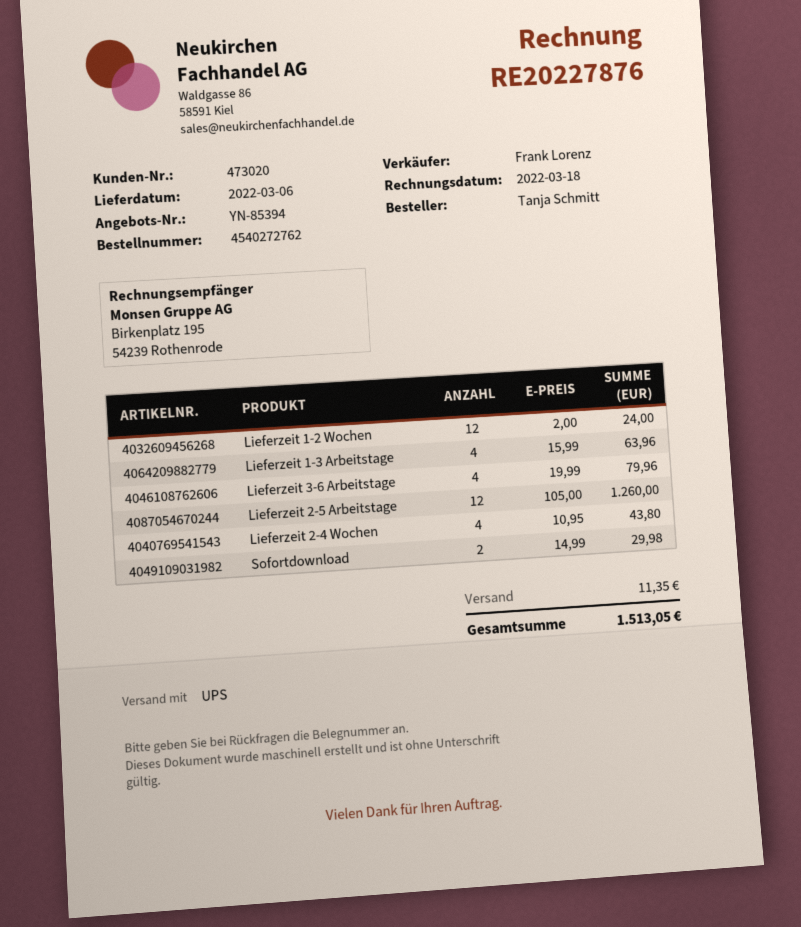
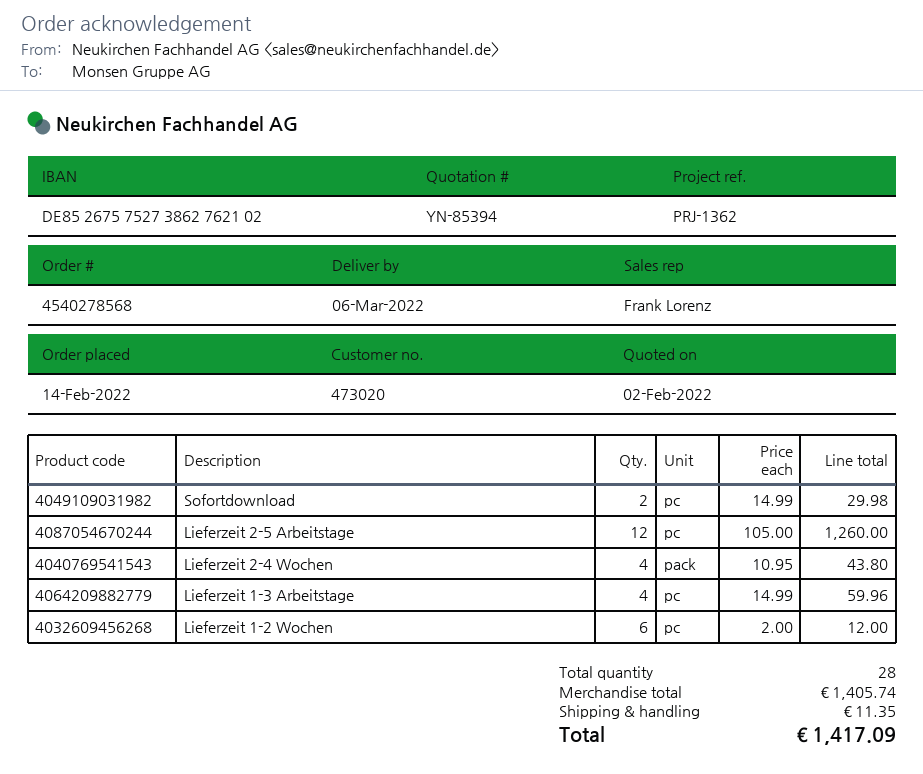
order number: 4540272762 -> 4540278568
Lieferzeit 1-2 Wochen: 12 x 2.00 = 24.00 -> 6 x 2.00 = 12.00
Lieferzeit 1-3 Arbeitstage: 4 x 15.99 = 63.96 -> 4 x 14.99 = 59.96
Lieferzeit 3-6 Arbeitstage: 4 x 19.99 = 79.96 -> none
total: 1513.05 -> 1417.09

